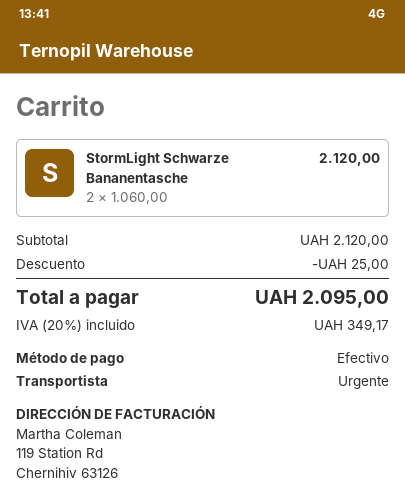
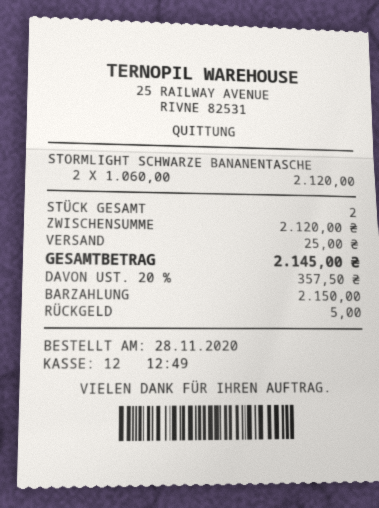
discount: 25.00 -> none
shipping: none -> 25.00
tax: 20% = 349.17 -> 20% = 357.50
total: 2095.00 -> 2145.00

